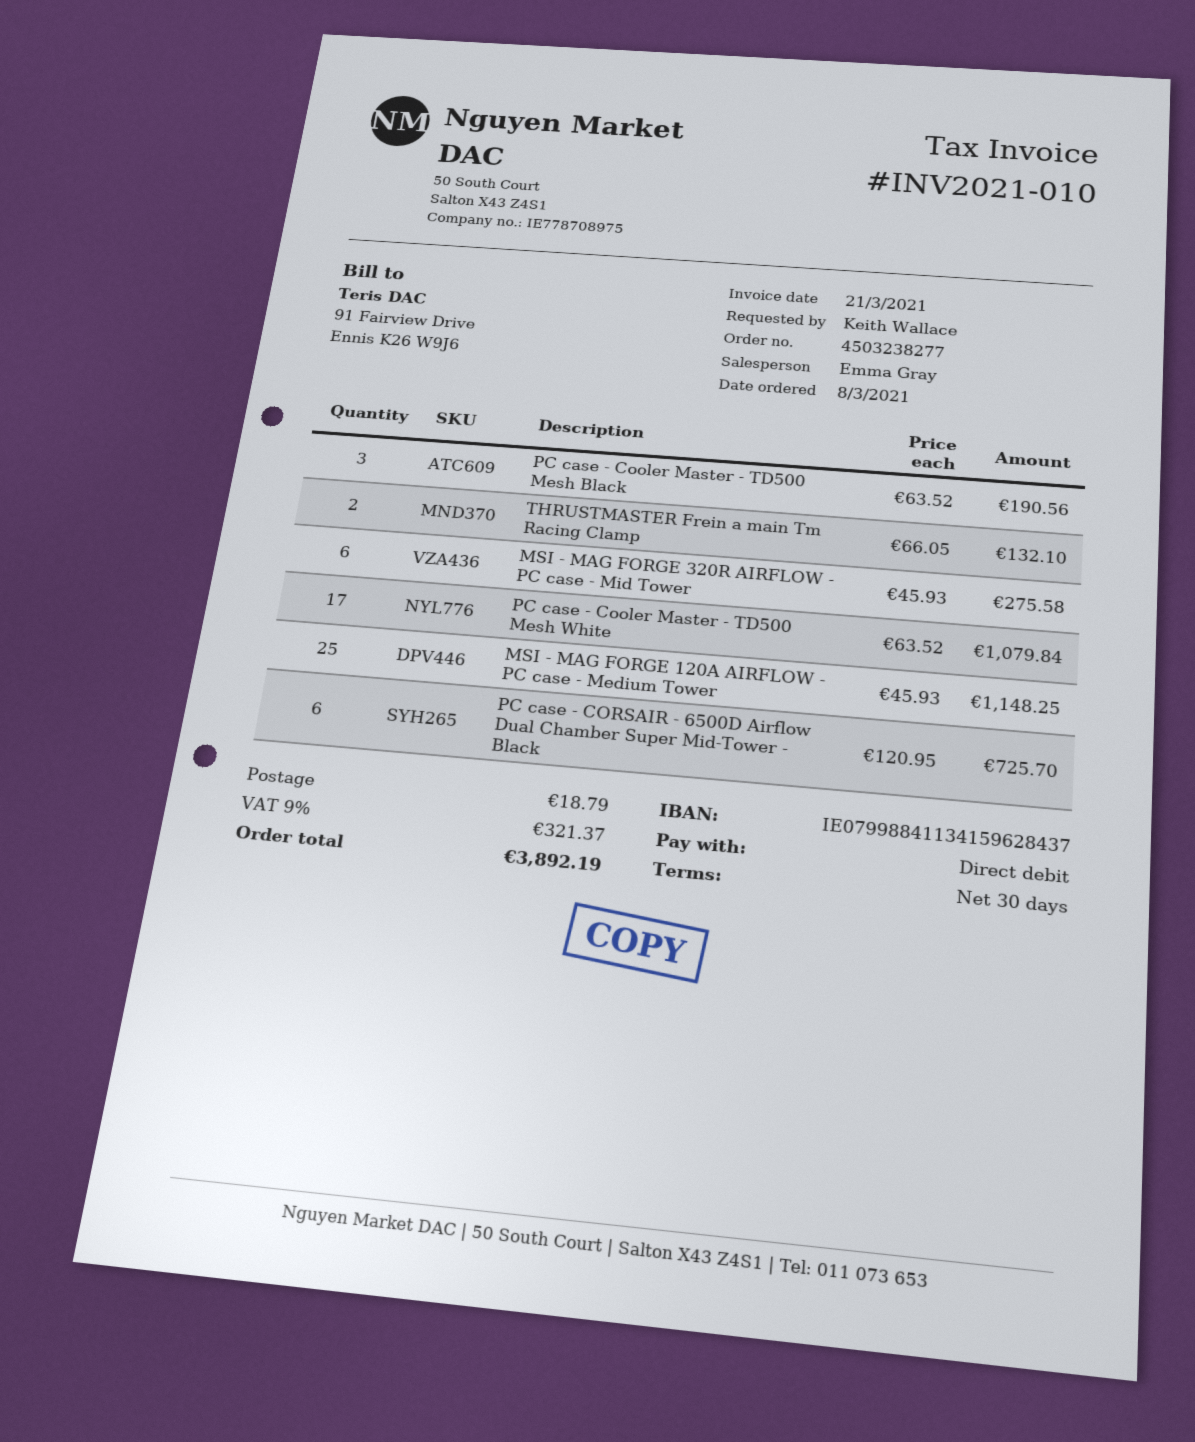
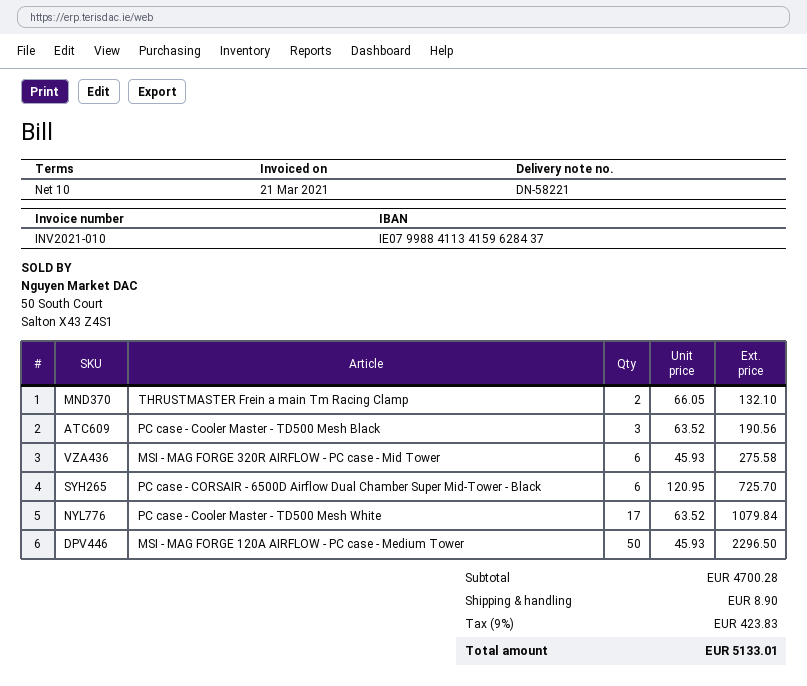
payment terms: 30 days -> 10 days
MSI - MAG FORGE 120A AIRFLOW - PC case - Medium Tower: 25 x 45.93 = 1148.25 -> 50 x 45.93 = 2296.50
shipping: 18.79 -> 8.90
tax: 9% = 321.37 -> 9% = 423.83
total: 3892.19 -> 5133.01

